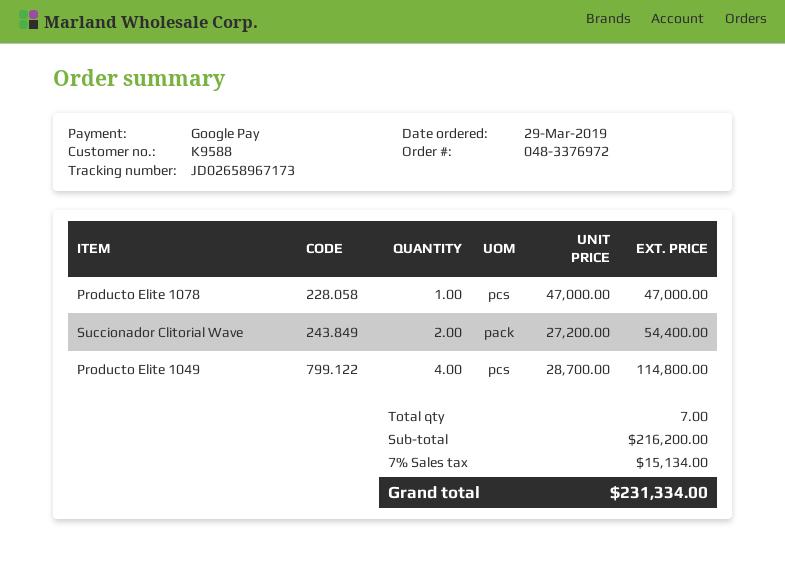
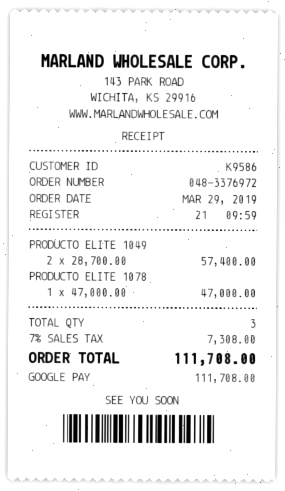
customer number: K9588 -> K9586
Succionador Clitorial Wave: 2 x 27200.00 = 54400.00 -> none
Producto Elite 1049: 4 x 28700.00 = 114800.00 -> 2 x 28700.00 = 57400.00
total quantity: 7 -> 3
tax: 7% = 15134.00 -> 7% = 7308.00
total: 231334.00 -> 111708.00

